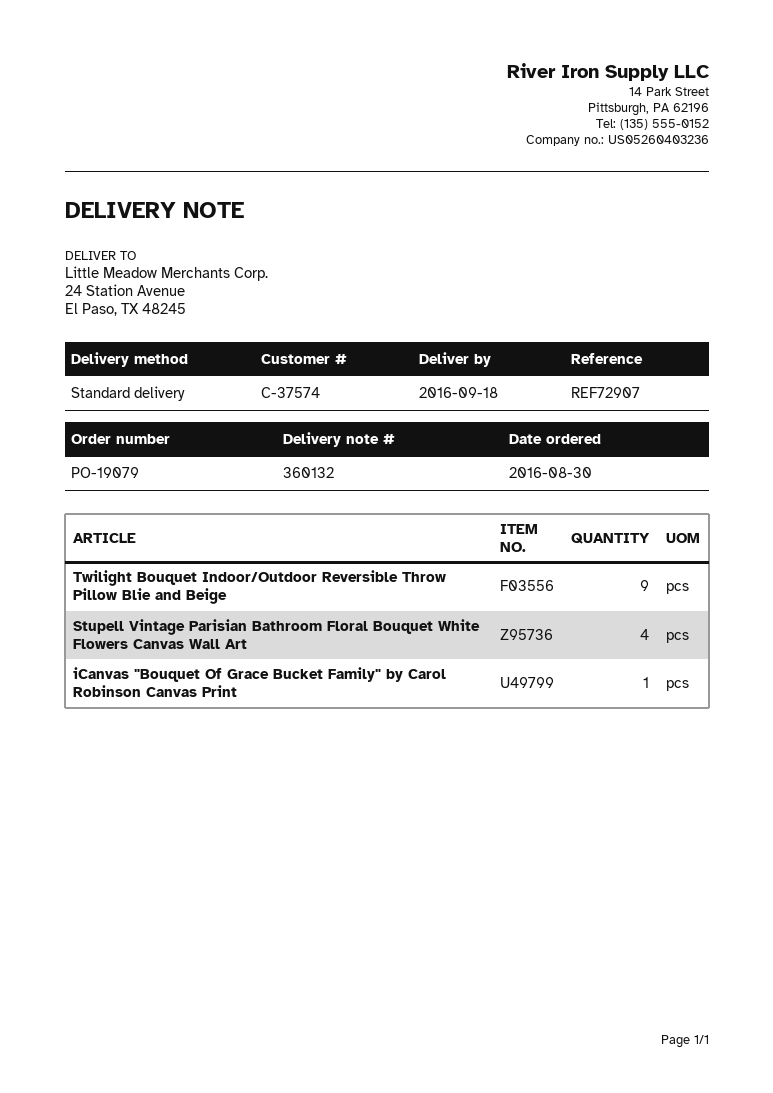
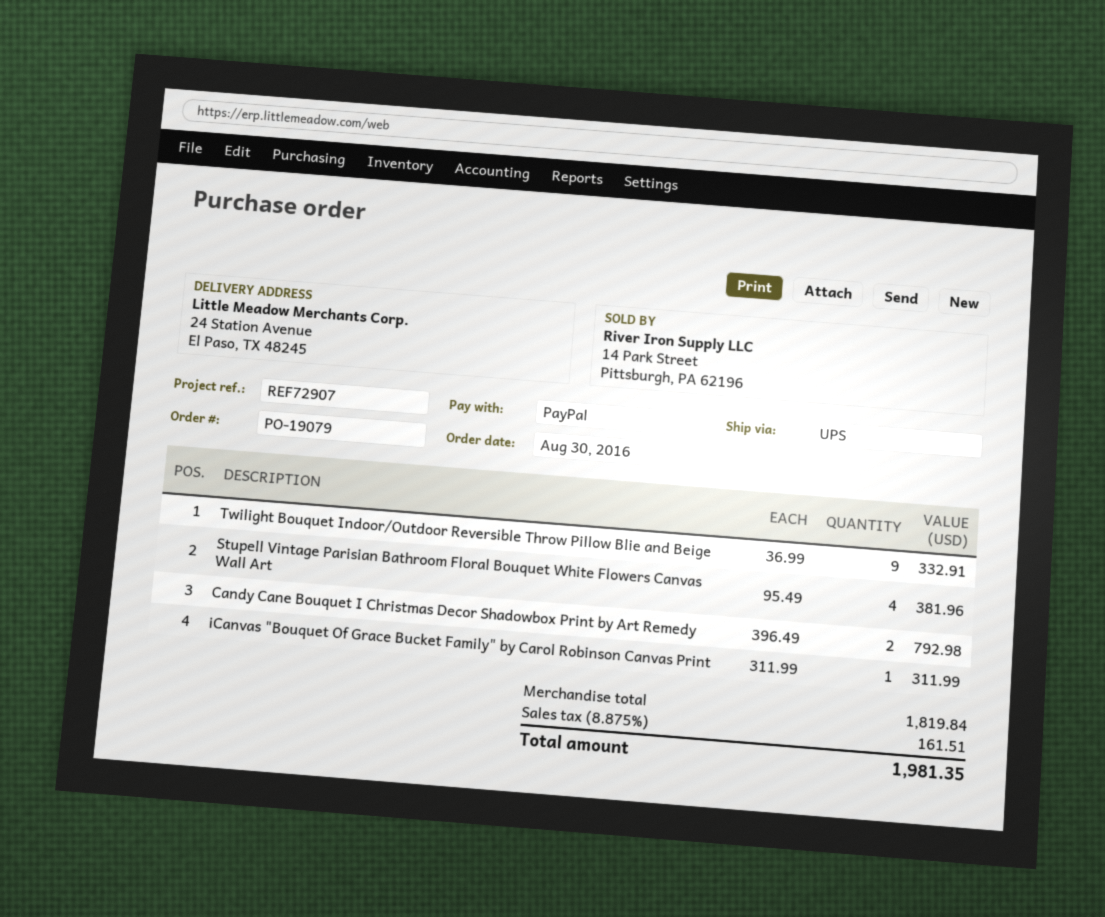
shipping method: standard -> UPS
Candy Cane Bouquet I Christmas Decor Shadowbox Print by Art Remedy: none -> 2

